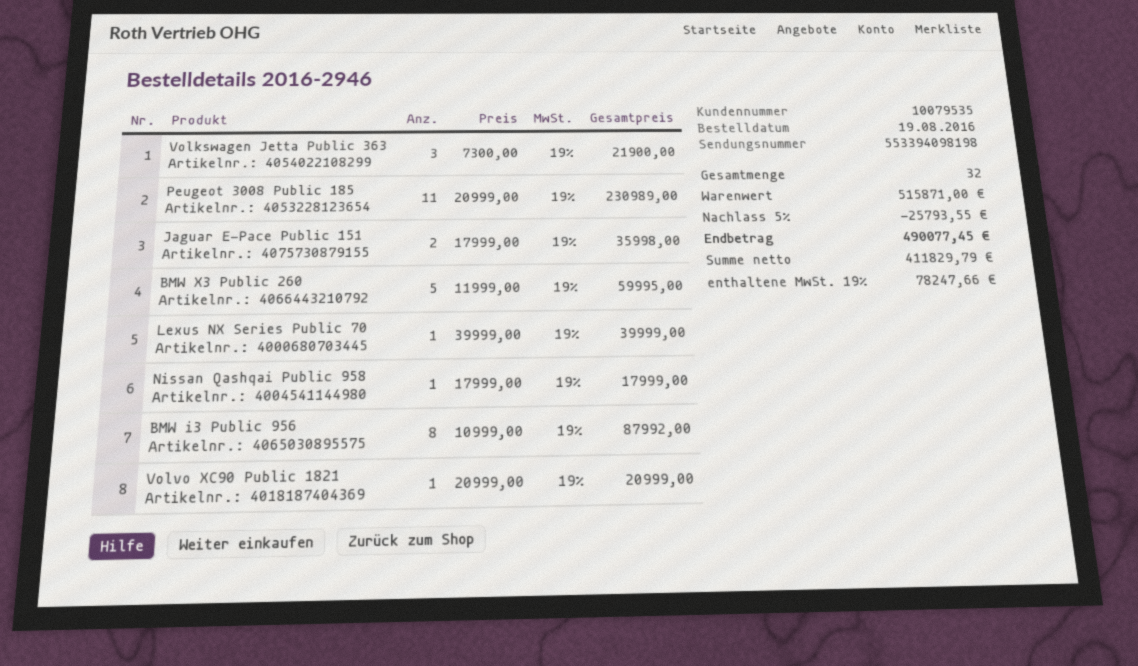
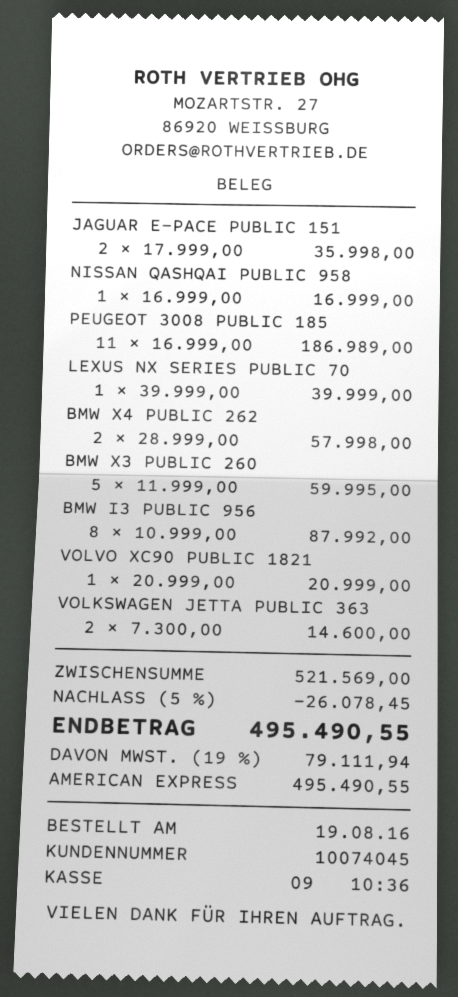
customer number: 10079535 -> 10074045
Volkswagen Jetta Public 363: 3 x 7300.00 = 21900.00 -> 2 x 7300.00 = 14600.00
Peugeot 3008 Public 185: 11 x 20999.00 = 230989.00 -> 11 x 16999.00 = 186989.00
Nissan Qashqai Public 958: 1 x 17999.00 = 17999.00 -> 1 x 16999.00 = 16999.00
BMW X4 PUBLIC 262: none -> 2 x 28999.00 = 57998.00
subtotal: 515871.00 -> 521569.00
discount: 5% = 25793.55 -> 5% = 26078.45
tax: 19% = 78247.66 -> 19% = 79111.94
total: 490077.45 -> 495490.55

